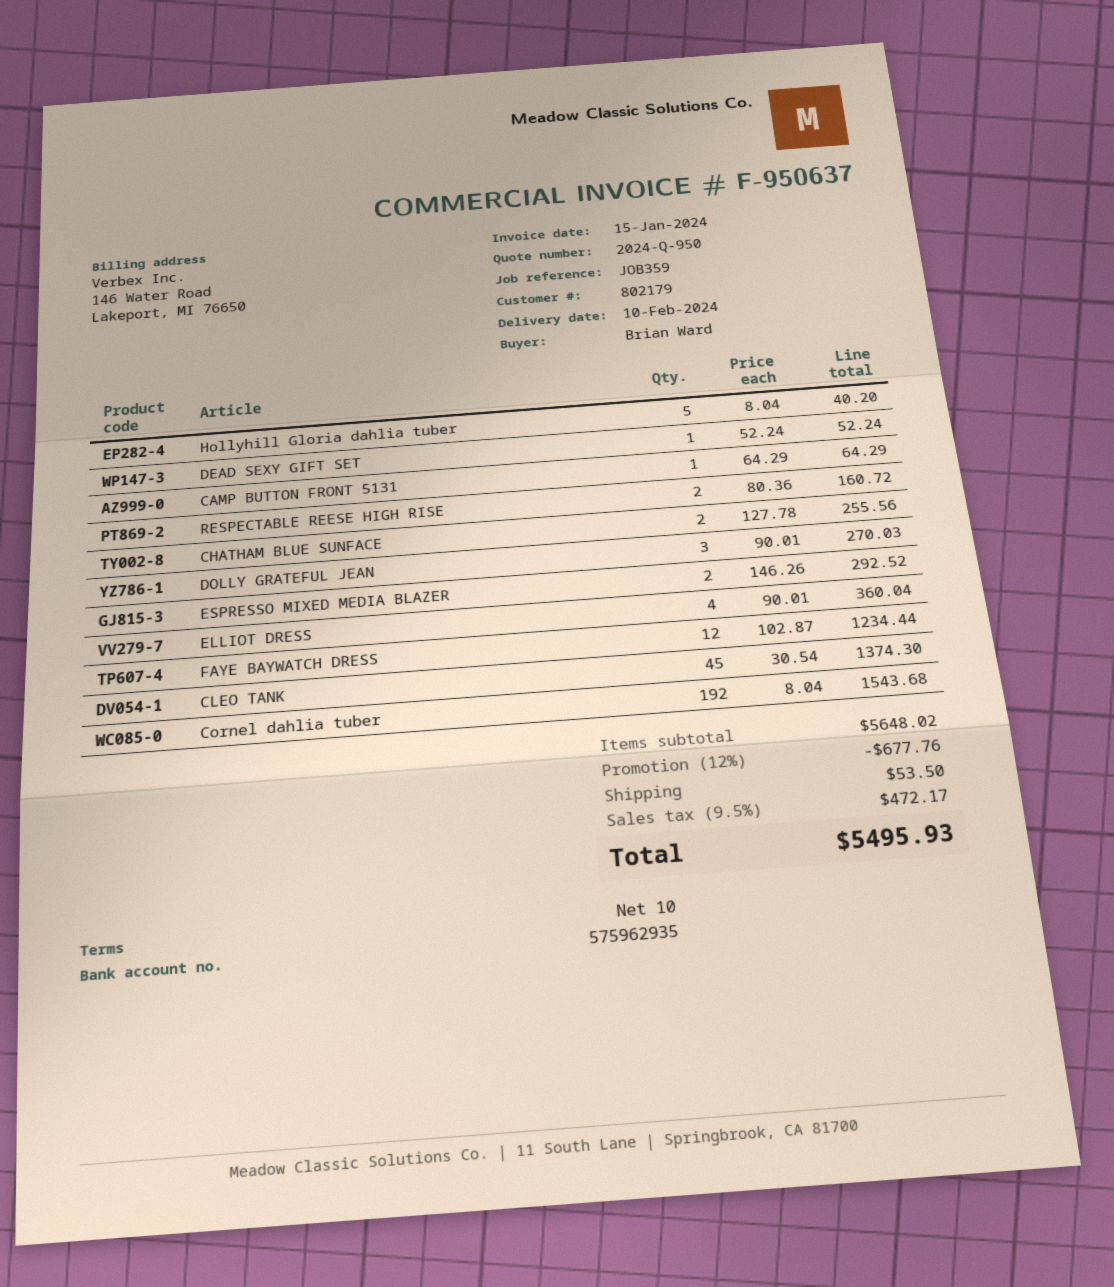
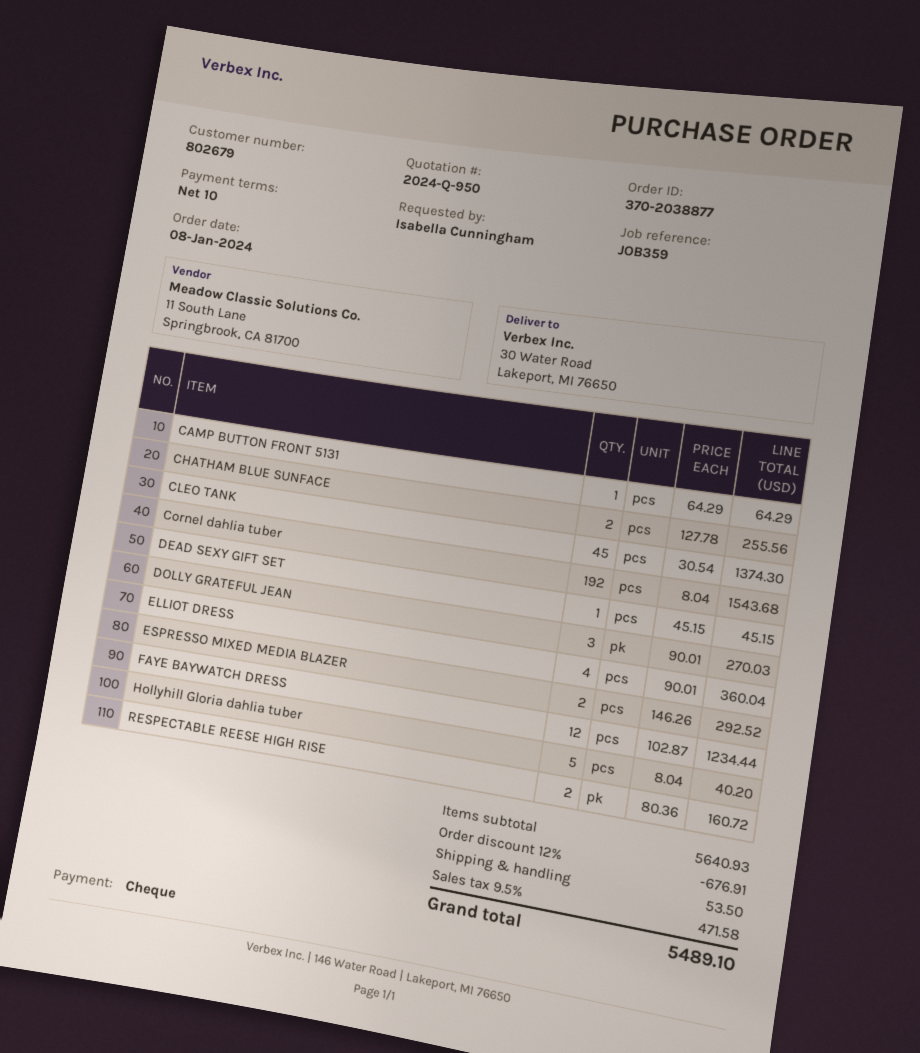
customer number: 802179 -> 802679
ordered by: Brian Ward -> Isabella Cunningham
DEAD SEXY GIFT SET: 1 x 52.24 = 52.24 -> 1 x 45.15 = 45.15
subtotal: 5648.02 -> 5640.93
discount: 12% = 677.76 -> 12% = 676.91
tax: 9.5% = 472.17 -> 9.5% = 471.58
total: 5495.93 -> 5489.10

